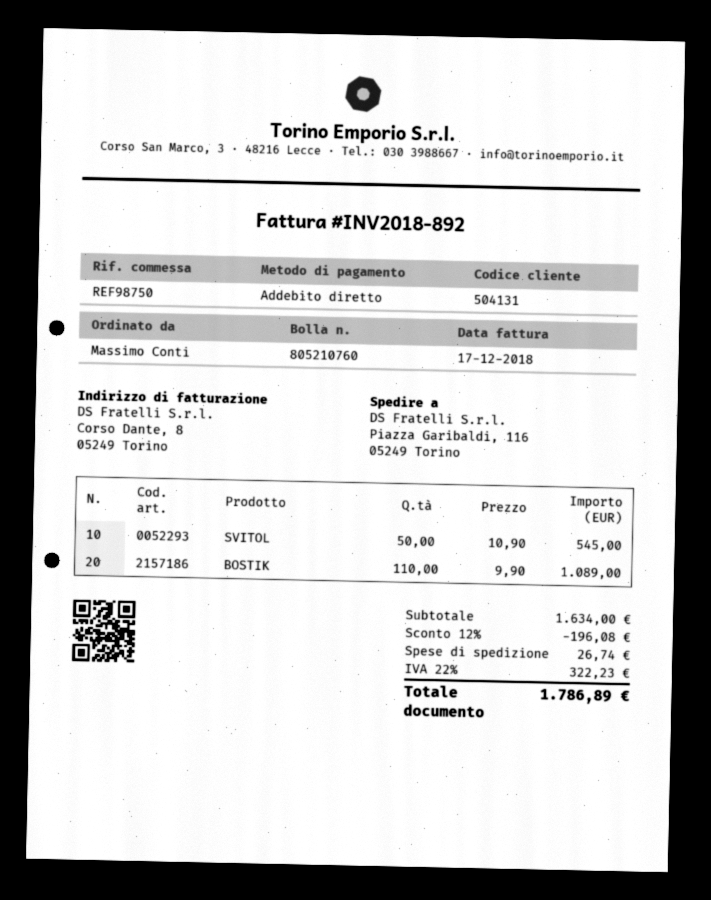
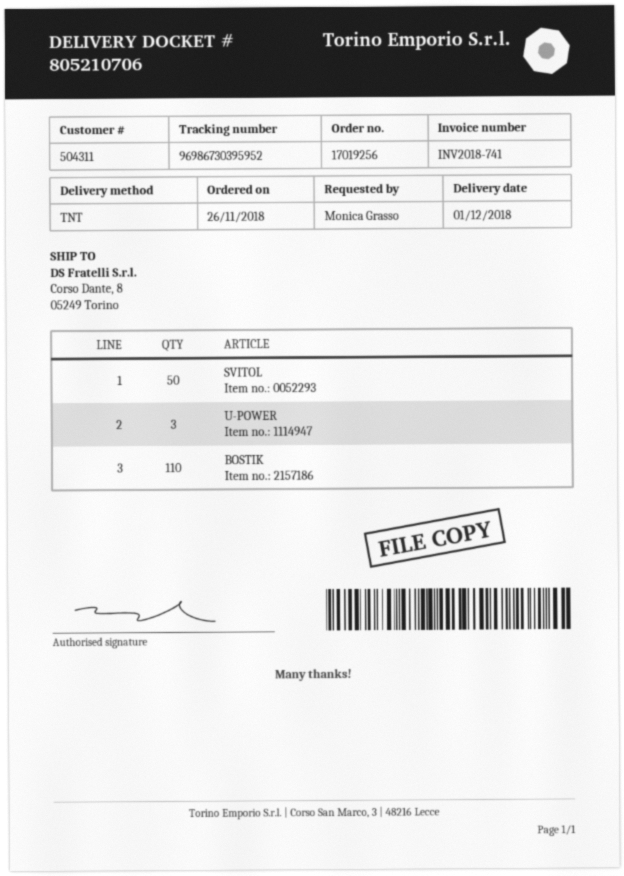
delivery note number: 805210760 -> 805210706
invoice number: INV2018-892 -> INV2018-741
customer number: 504131 -> 504311
ordered by: Massimo Conti -> Monica Grasso
ship to: Piazza Garibaldi, 116, 05249 Torino -> Corso Dante, 8, 05249 Torino
U-POWER: none -> 3

